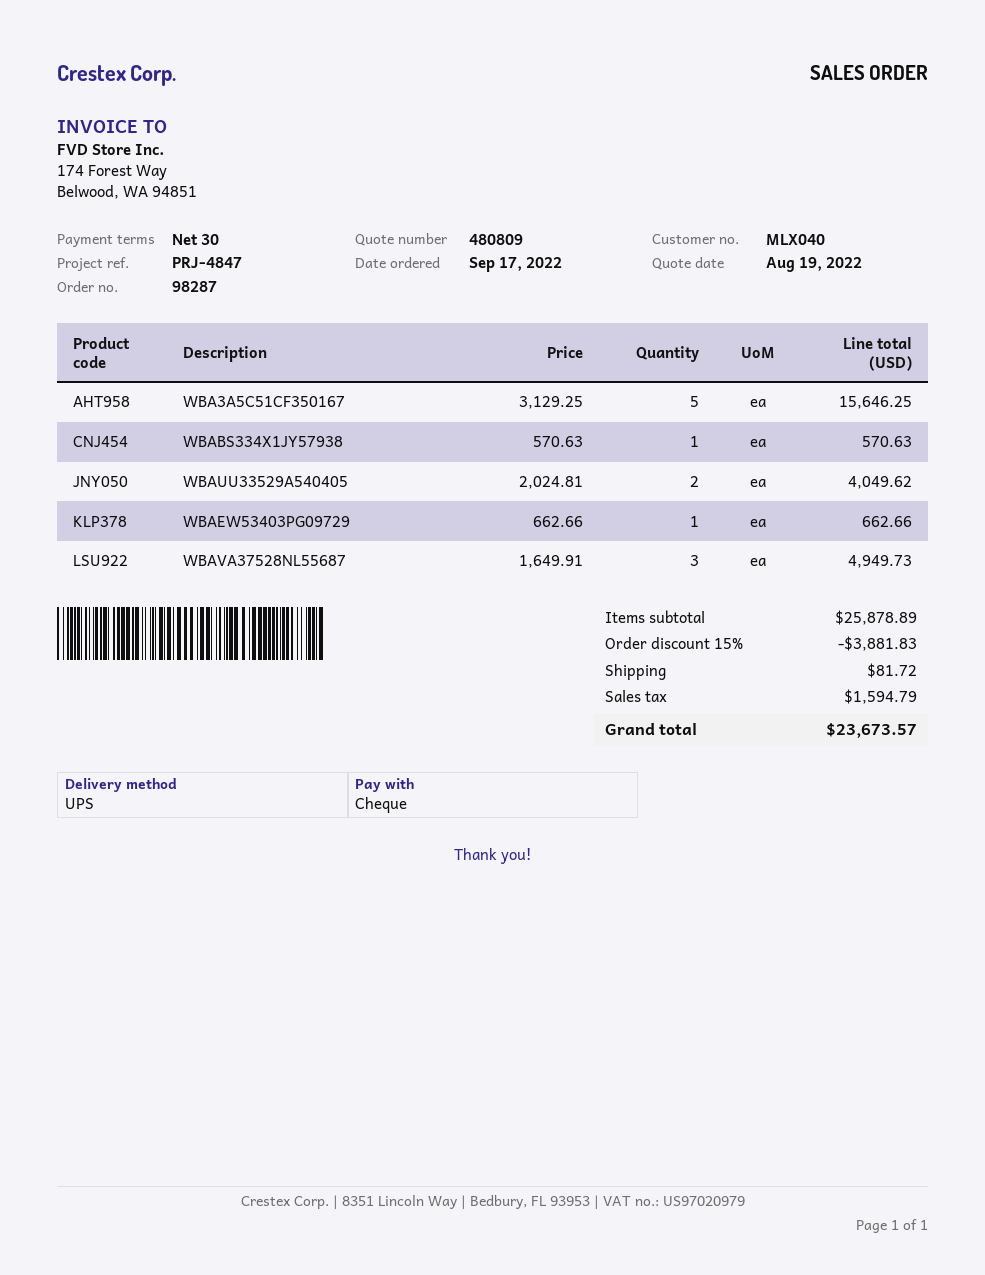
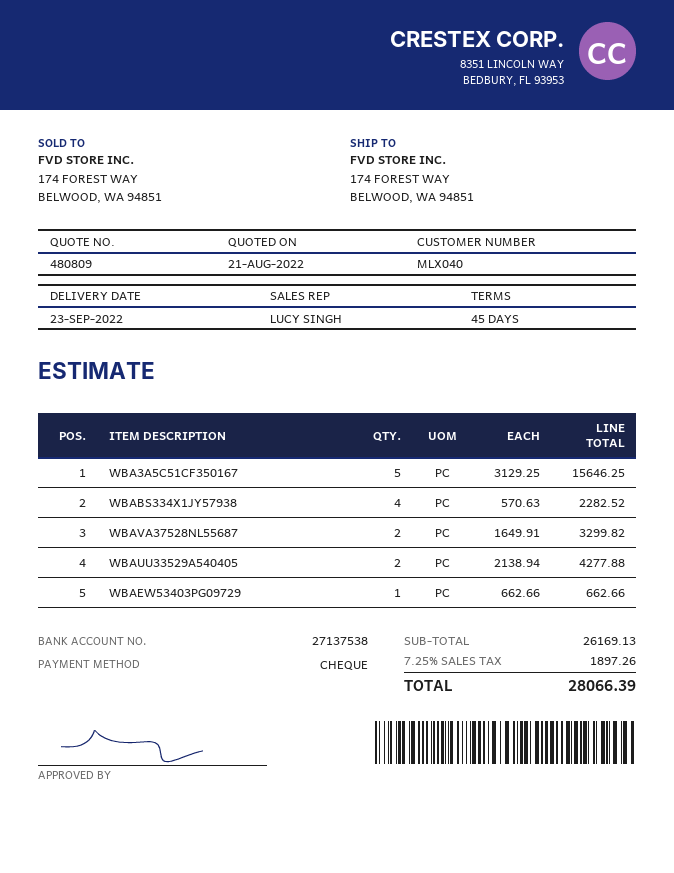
quote date: 2022-08-19 -> 2022-08-21
payment terms: 30 days -> 45 days
WBABS334X1JY57938: 1 x 570.63 = 570.63 -> 4 x 570.63 = 2282.52
WBAUU33529A540405: 2 x 2024.81 = 4049.62 -> 2 x 2138.94 = 4277.88
WBAVA37528NL55687: 3 x 1649.91 = 4949.73 -> 2 x 1649.91 = 3299.82
subtotal: 25878.89 -> 26169.13
discount: 15% = 3881.83 -> none
shipping: 81.72 -> none
tax: 1594.79 -> 1897.26
total: 23673.57 -> 28066.39

